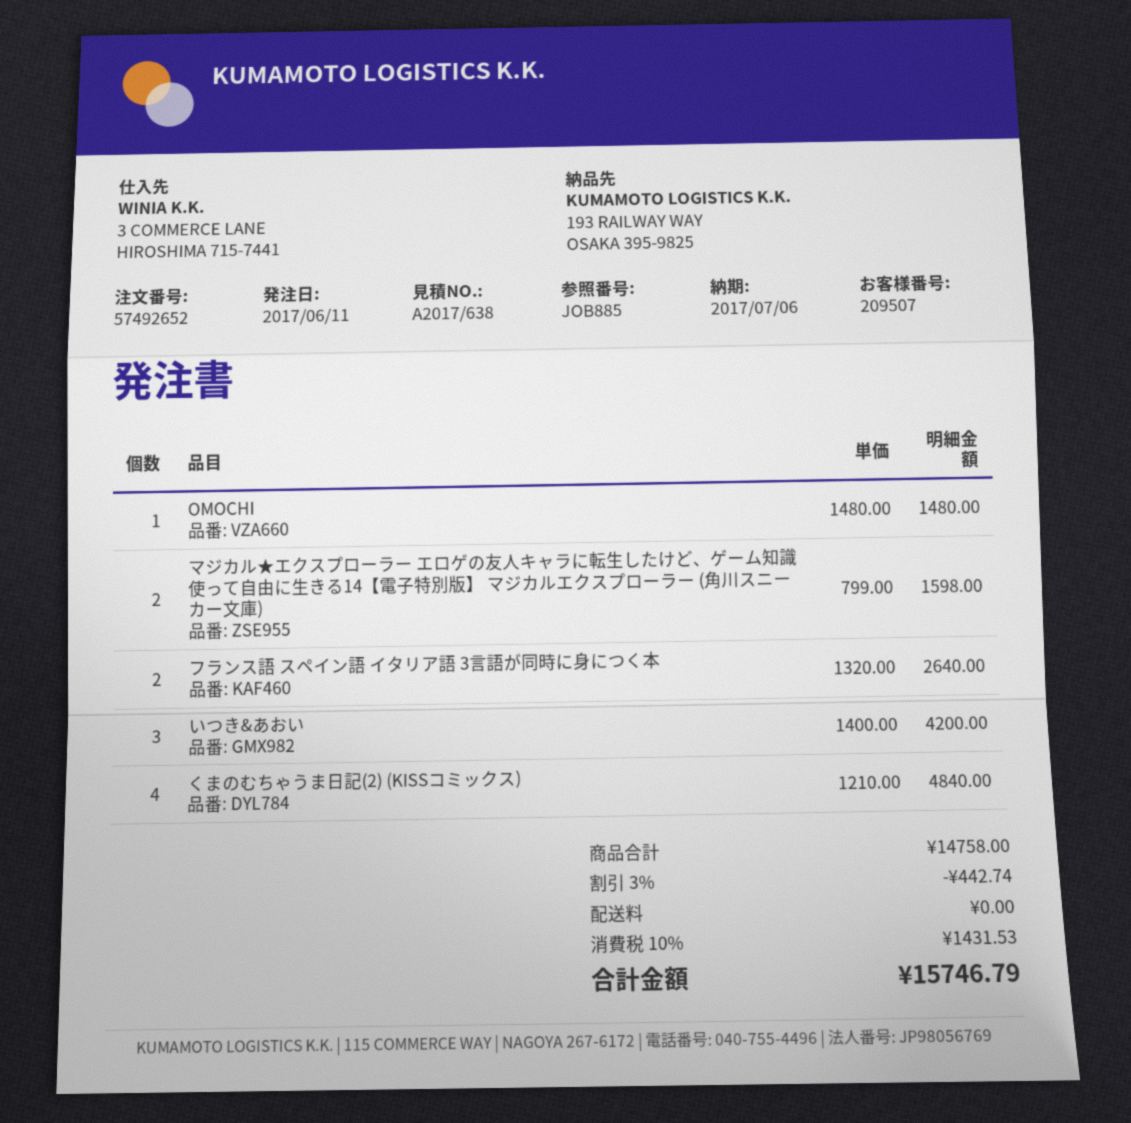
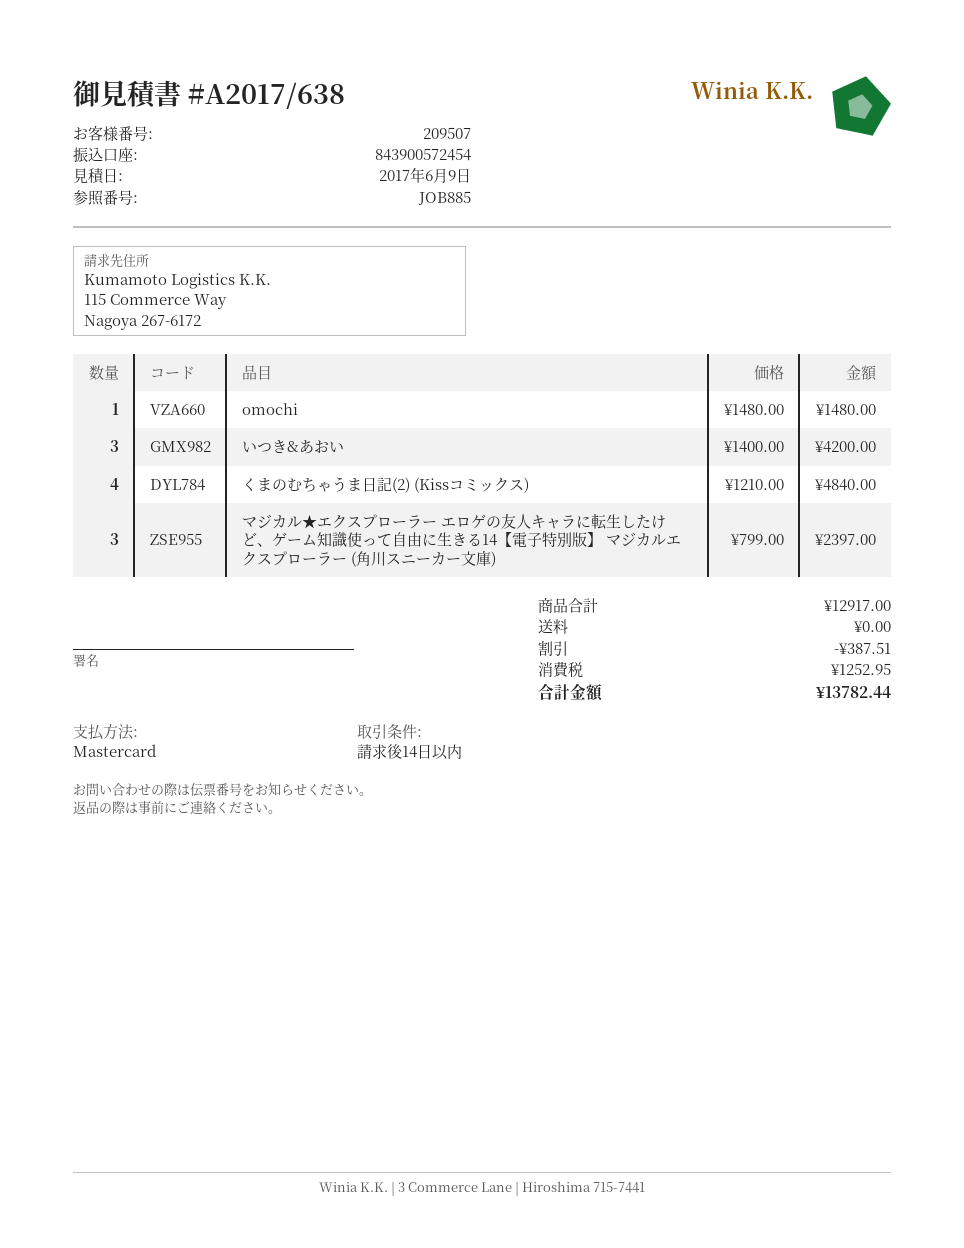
マジカル★エクスプローラー エロゲの友人キャラに転生したけど、ゲーム知識使って自由に生きる14【電子特別版】 マジカルエクスプローラー (角川スニーカー文庫): 2 x 799.00 = 1598.00 -> 3 x 799.00 = 2397.00
フランス語 スペイン語 イタリア語 3言語が同時に身につく本: 2 x 1320.00 = 2640.00 -> none
subtotal: 14758.00 -> 12917.00
discount: 442.74 -> 387.51
tax: 1431.53 -> 1252.95
total: 15746.79 -> 13782.44

